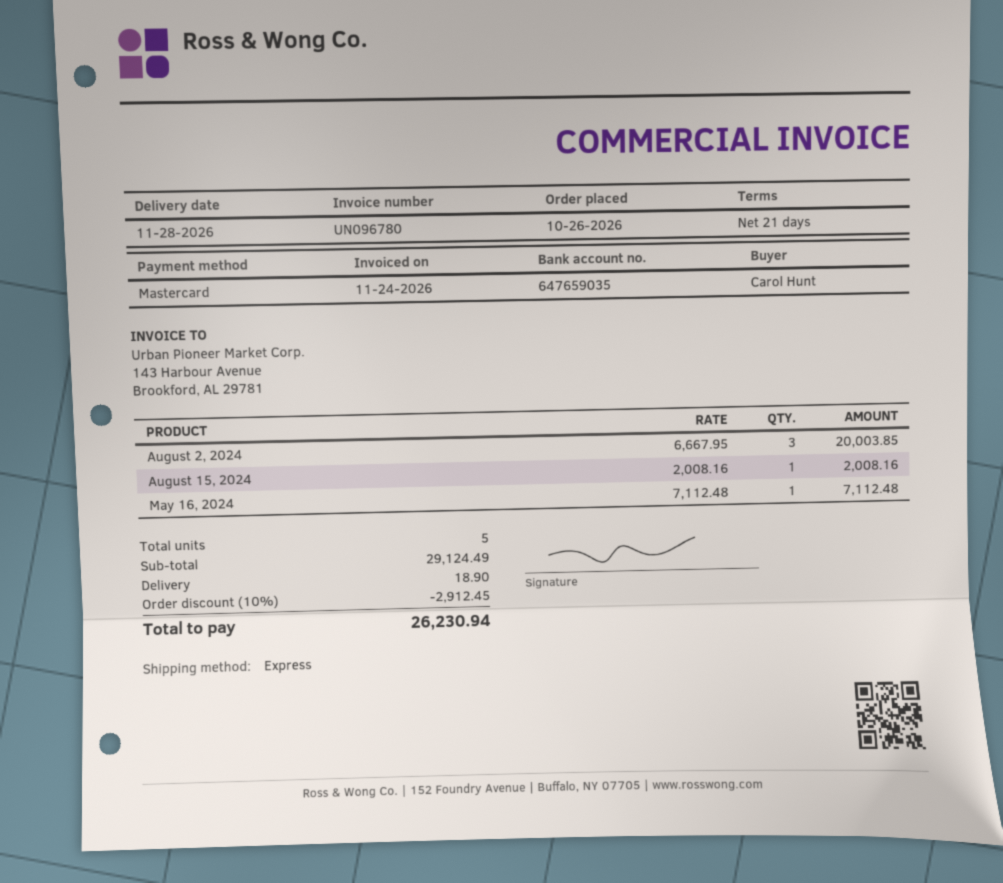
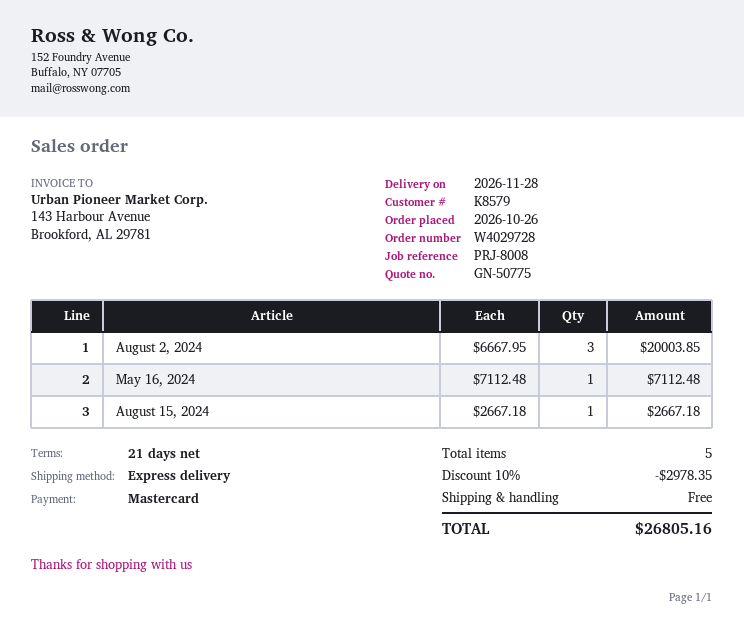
August 15, 2024: 1 x 2008.16 = 2008.16 -> 1 x 2667.18 = 2667.18
discount: 10% = 2912.45 -> 10% = 2978.35
shipping: 18.90 -> 0.00
total: 26230.94 -> 26805.16

